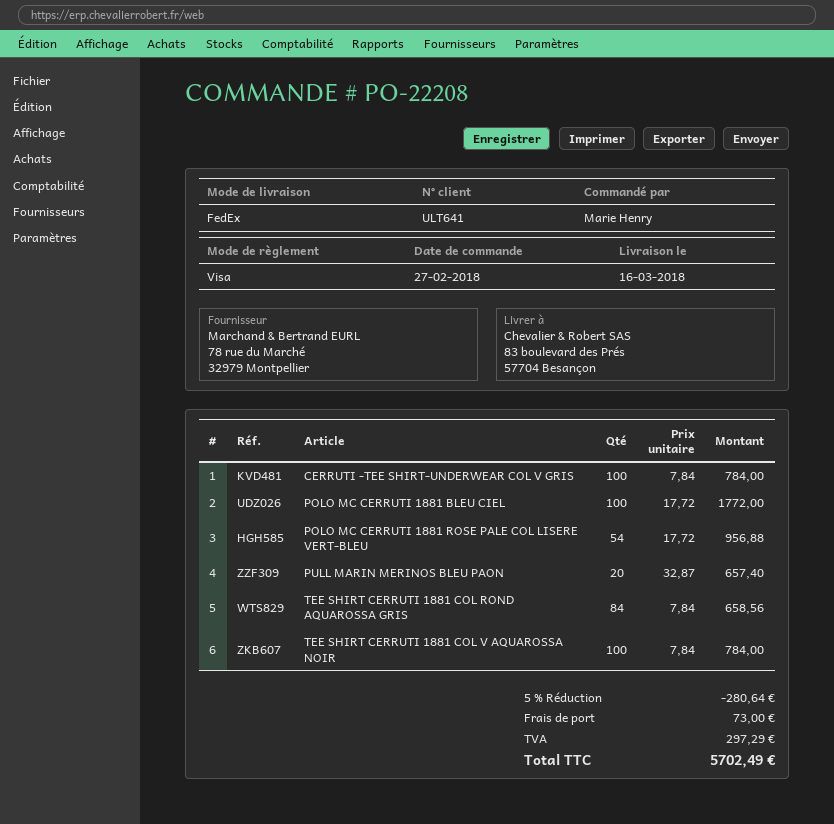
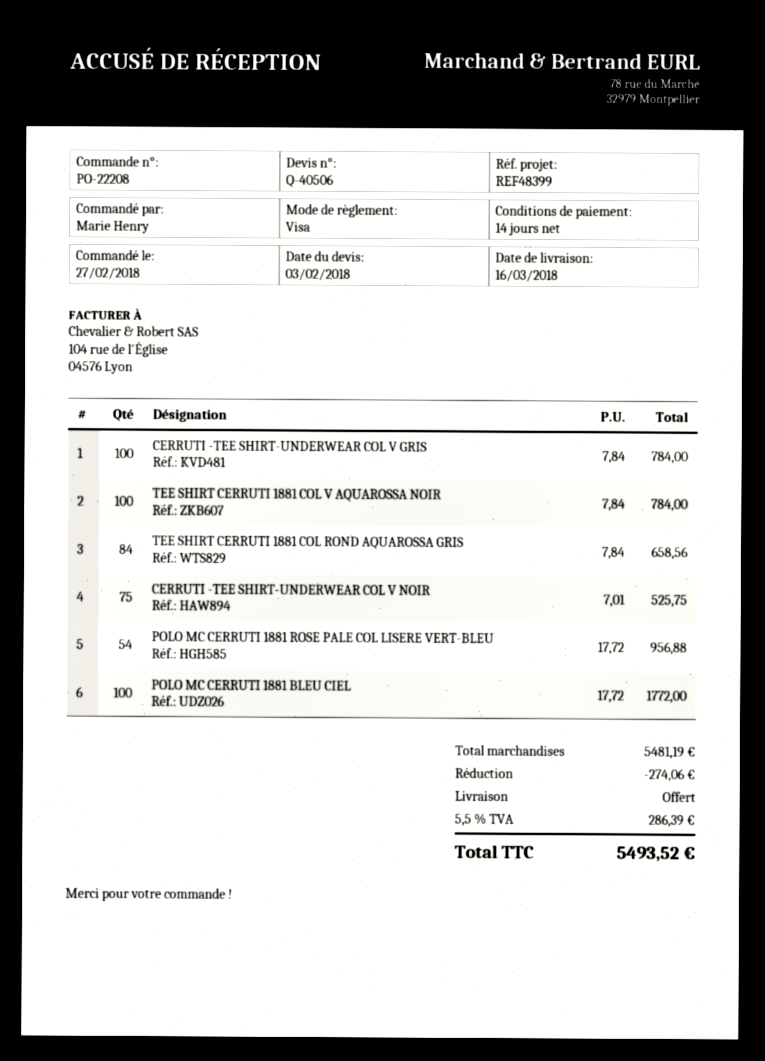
PULL MARIN MERINOS BLEU PAON: 20 x 32.87 = 657.40 -> none
CERRUTI -TEE SHIRT-UNDERWEAR COL V NOIR: none -> 75 x 7.01 = 525.75
discount: 280.64 -> 274.06
shipping: 73.00 -> 0.00
tax: 297.29 -> 286.39
total: 5702.49 -> 5493.52

